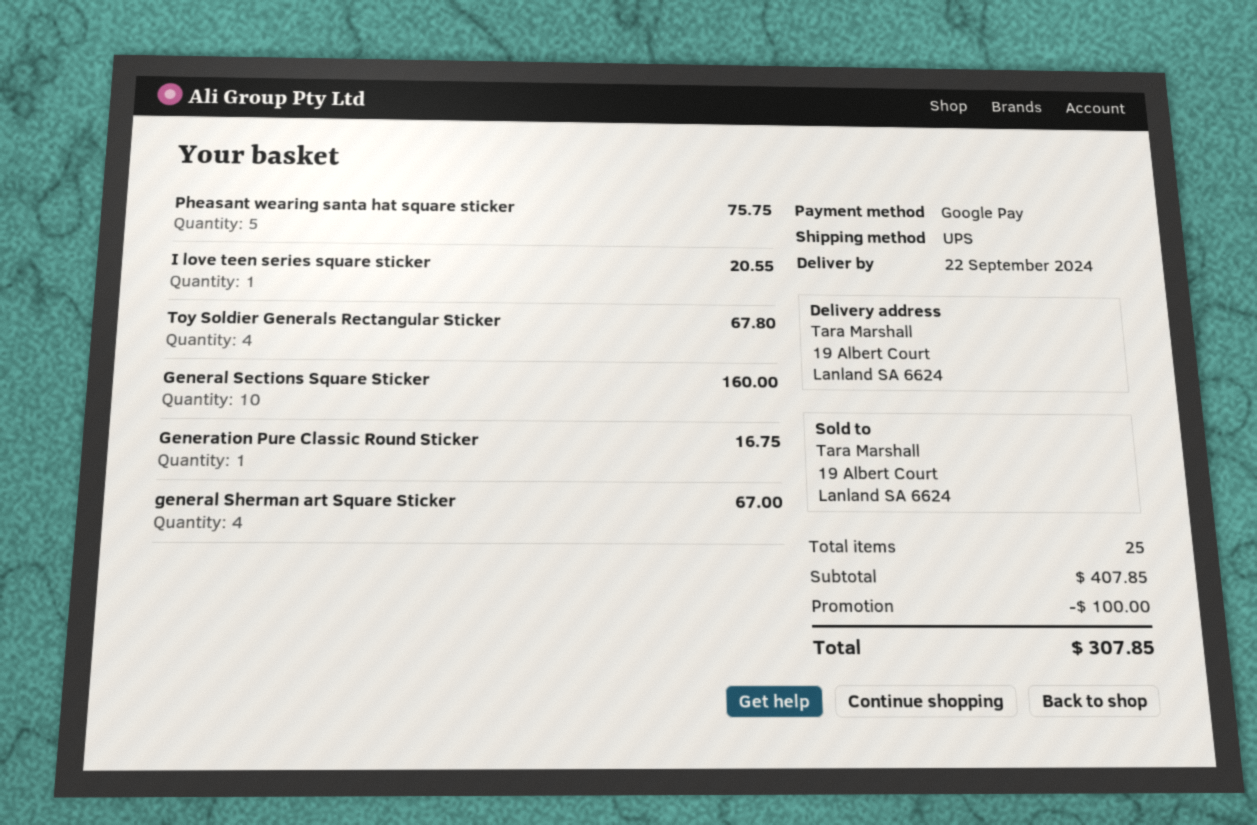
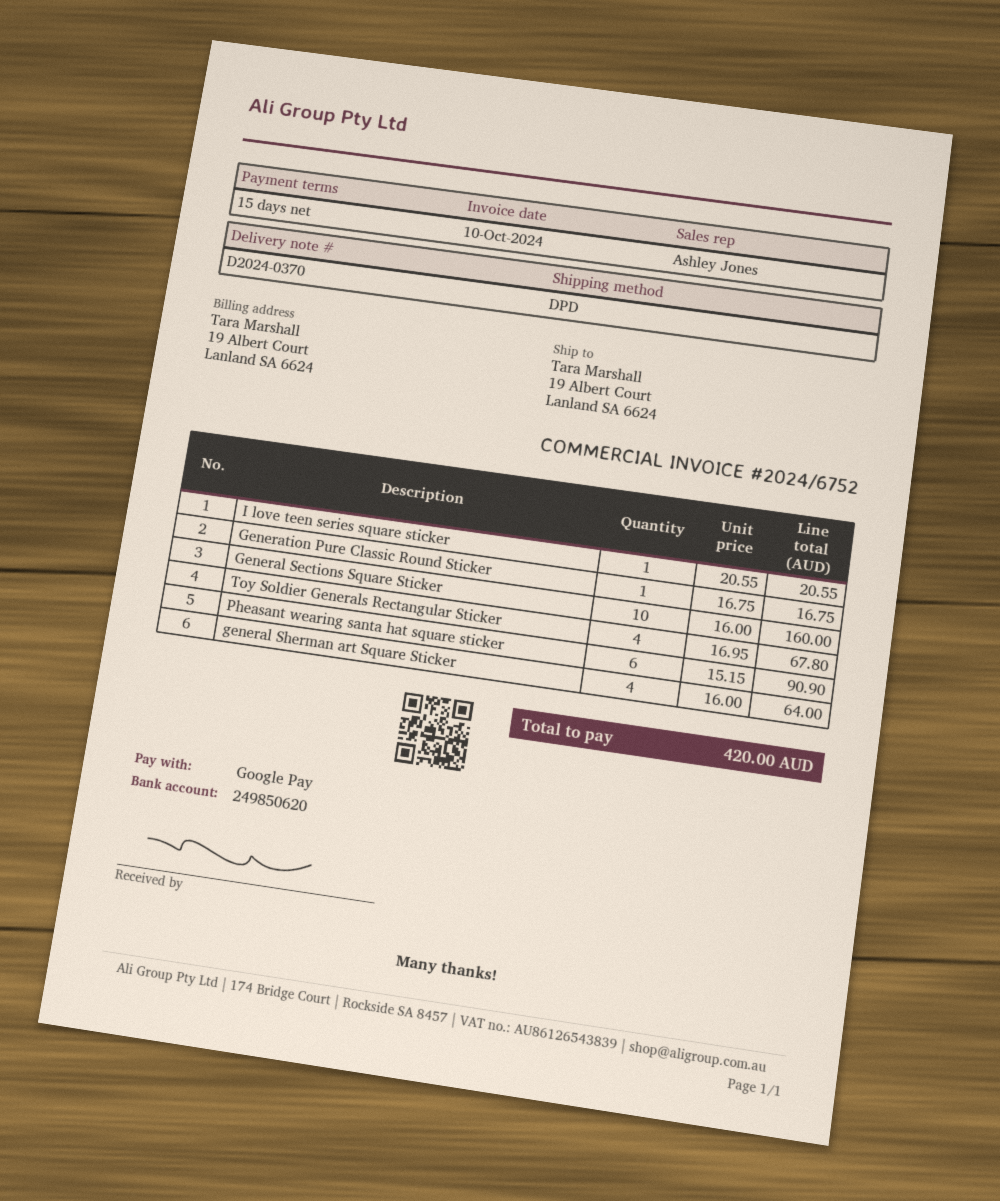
shipping method: UPS -> DPD
Pheasant wearing santa hat square sticker: 5 for 75.75 -> 6 for 90.90
general Sherman art Square Sticker: 4 for 67.00 -> 4 for 64.00
discount: 100.00 -> none
total: 307.85 -> 420.00

